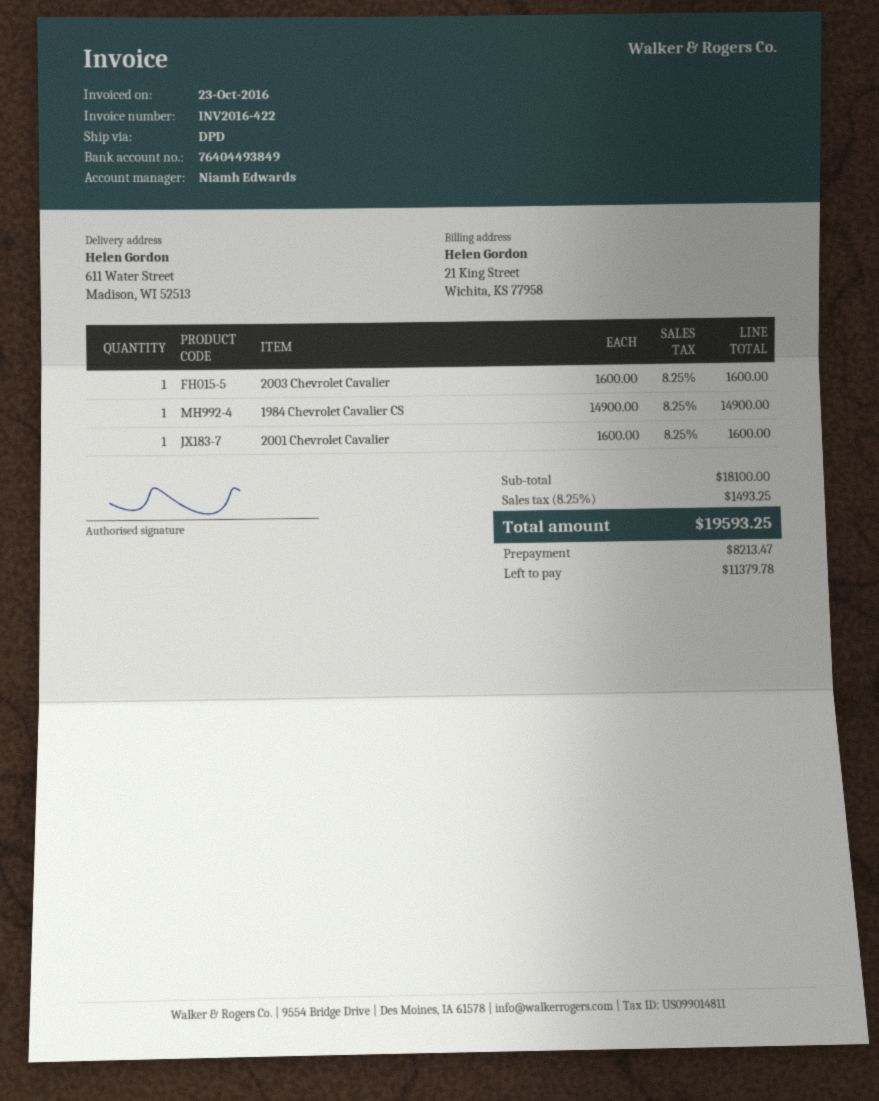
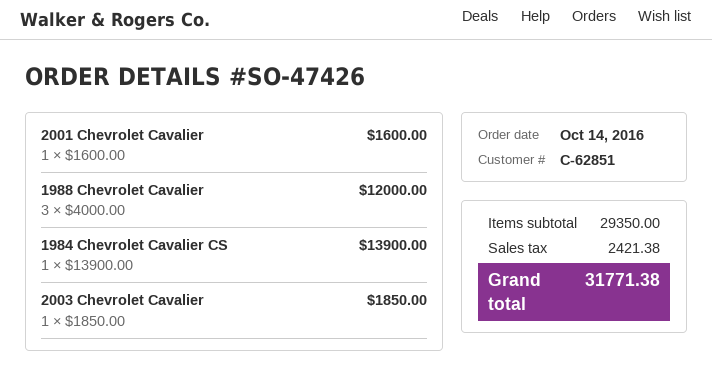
2003 Chevrolet Cavalier: 1 x 1600.00 = 1600.00 -> 1 x 1850.00 = 1850.00
1984 Chevrolet Cavalier CS: 1 x 14900.00 = 14900.00 -> 1 x 13900.00 = 13900.00
1988 Chevrolet Cavalier: none -> 3 x 4000.00 = 12000.00
subtotal: 18100.00 -> 29350.00
tax: 1493.25 -> 2421.38
total: 19593.25 -> 31771.38

